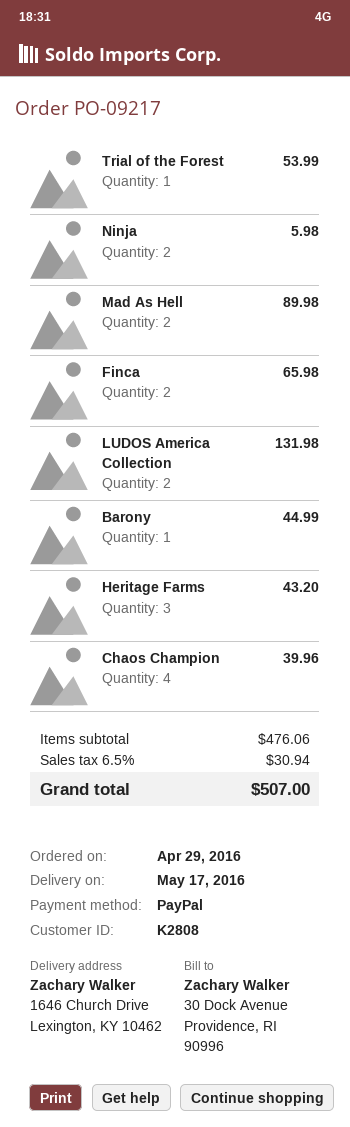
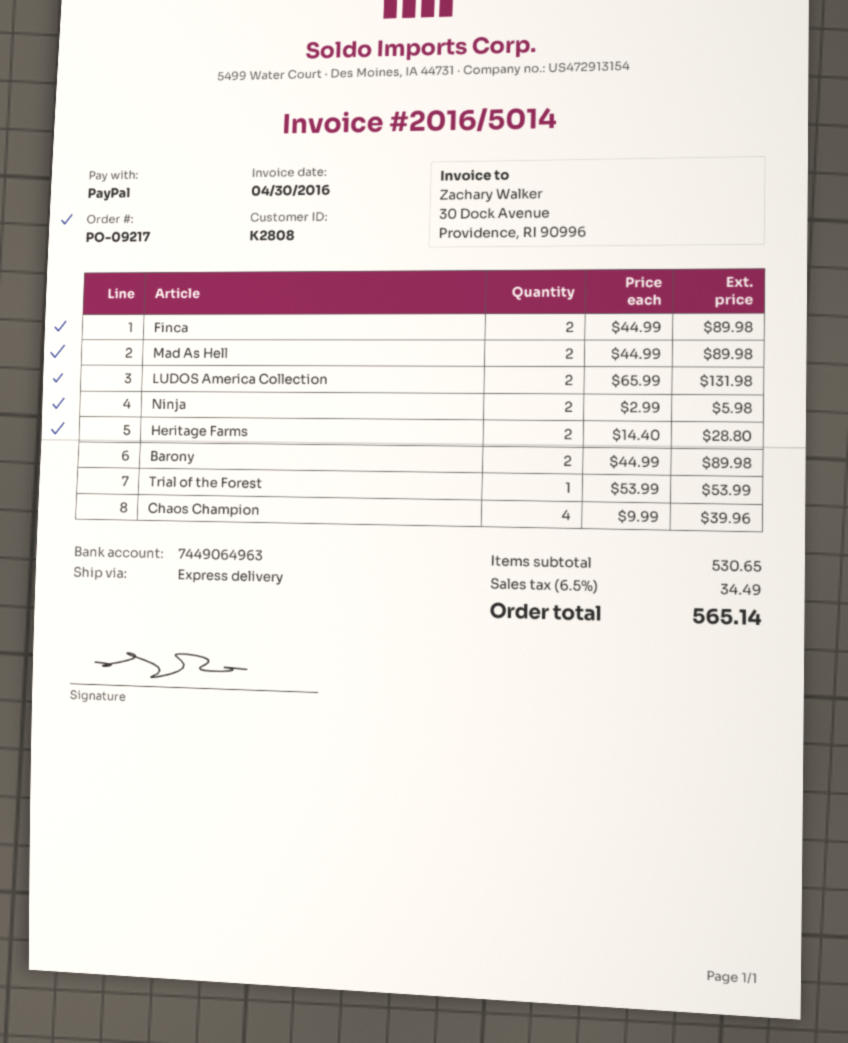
Finca: 2 for 65.98 -> 2 for 89.98
Barony: 1 for 44.99 -> 2 for 89.98
Heritage Farms: 3 for 43.20 -> 2 for 28.80
subtotal: 476.06 -> 530.65
tax: 6.5% = 30.94 -> 6.5% = 34.49
total: 507.00 -> 565.14

